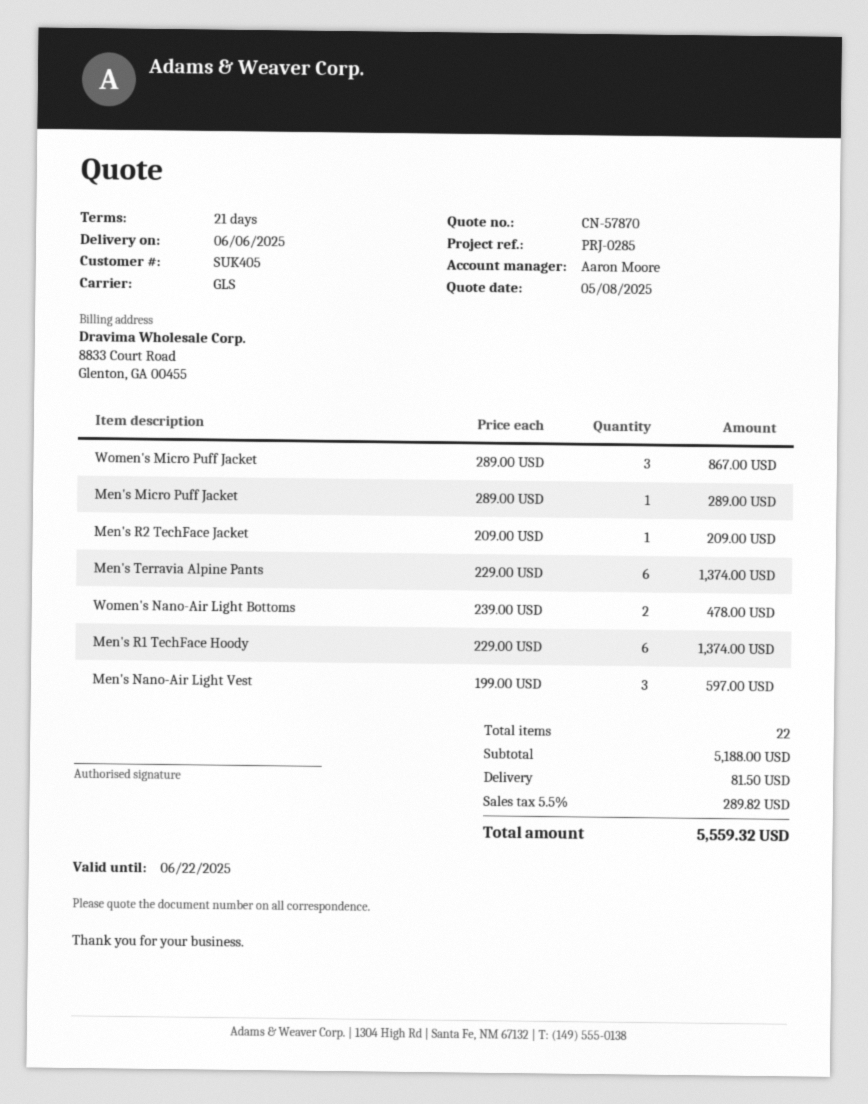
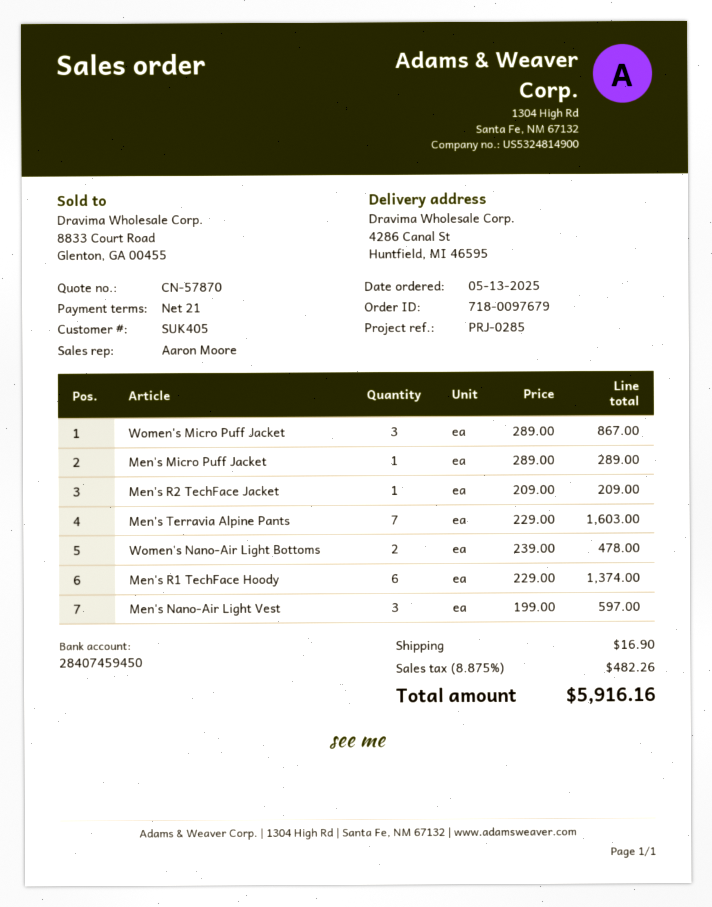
Men's Terravia Alpine Pants: 6 x 229.00 = 1374.00 -> 7 x 229.00 = 1603.00
shipping: 81.50 -> 16.90
tax: 5.5% = 289.82 -> 8.875% = 482.26
total: 5559.32 -> 5916.16

